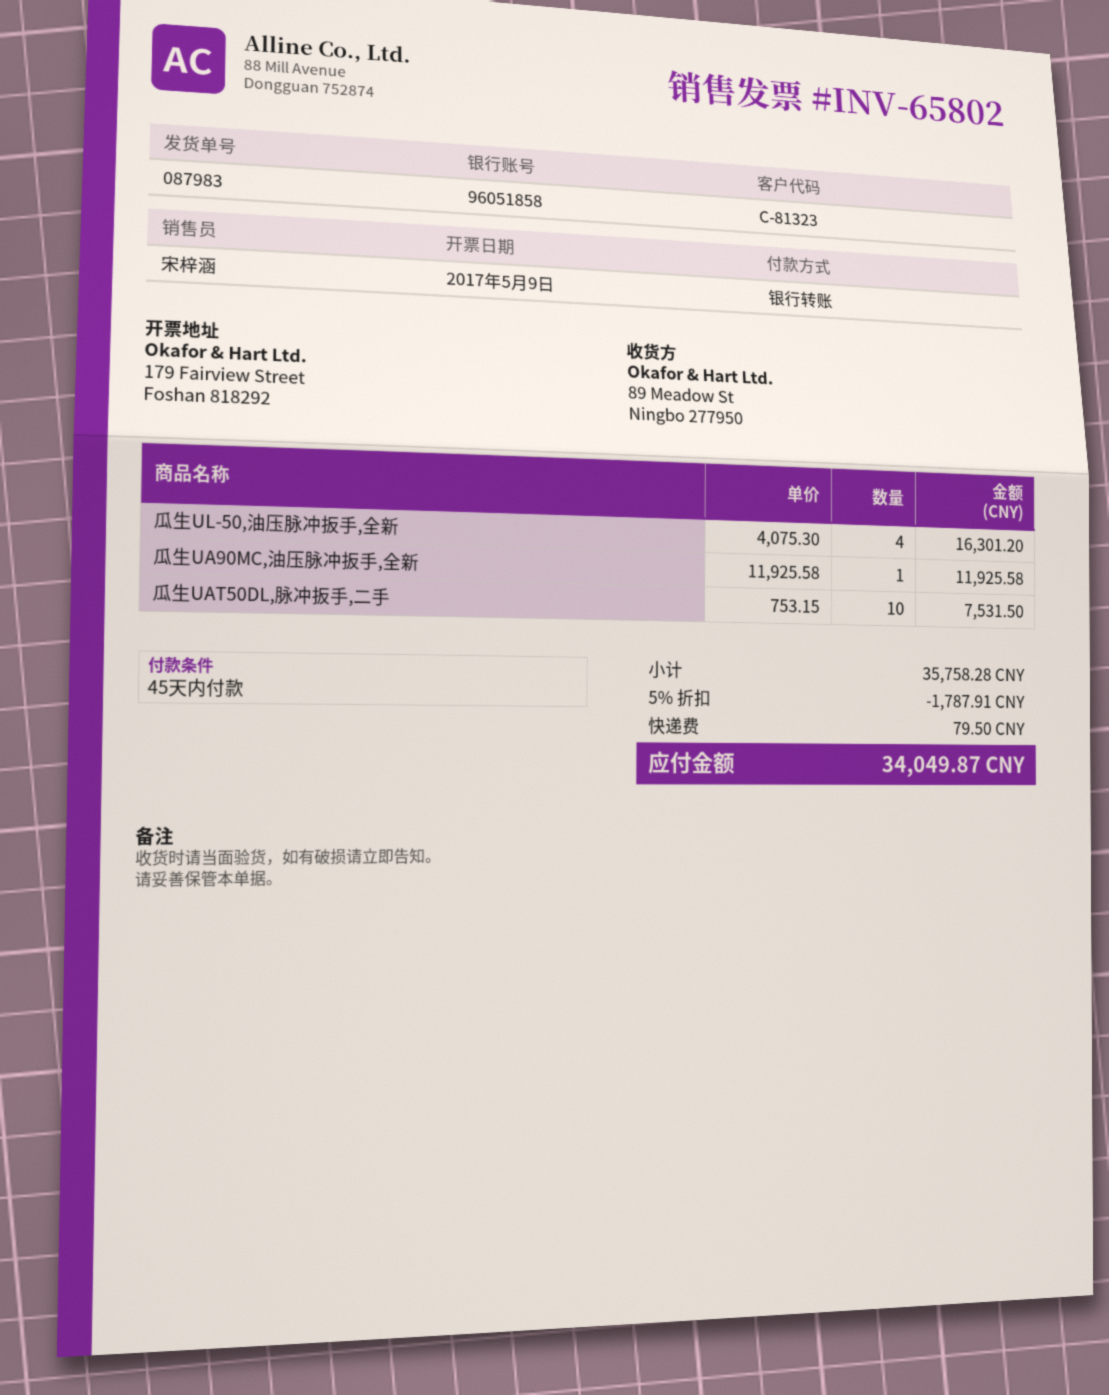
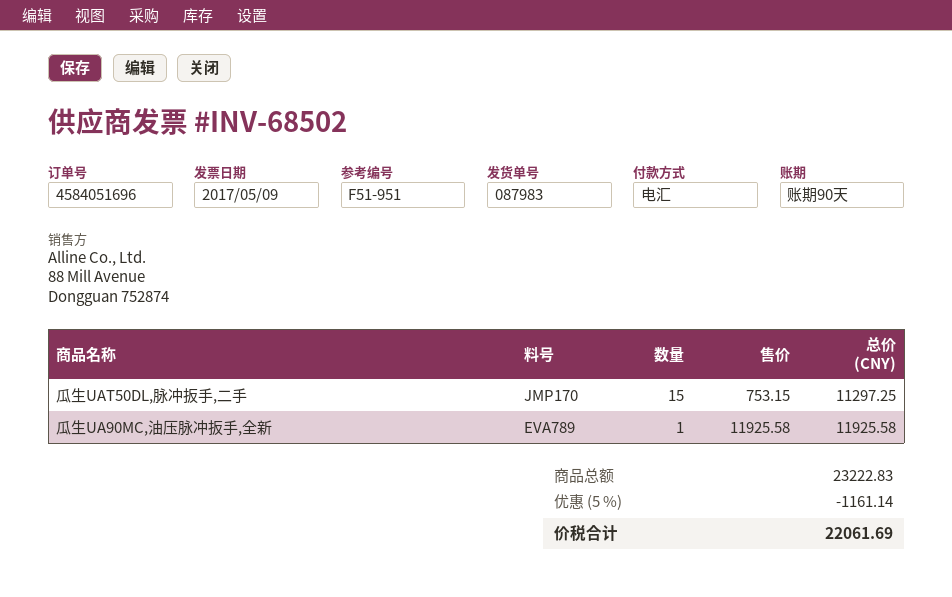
invoice number: INV-65802 -> INV-68502
payment terms: 45 days -> 90 days
瓜生UL-50,油压脉冲扳手,全新: 4 x 4075.30 = 16301.20 -> none
瓜生UAT50DL,脉冲扳手,二手: 10 x 753.15 = 7531.50 -> 15 x 753.15 = 11297.25
subtotal: 35758.28 -> 23222.83
discount: 5% = 1787.91 -> 5% = 1161.14
shipping: 79.50 -> none
total: 34049.87 -> 22061.69

